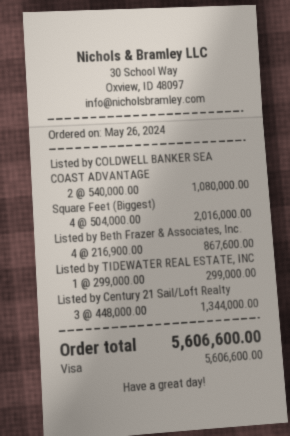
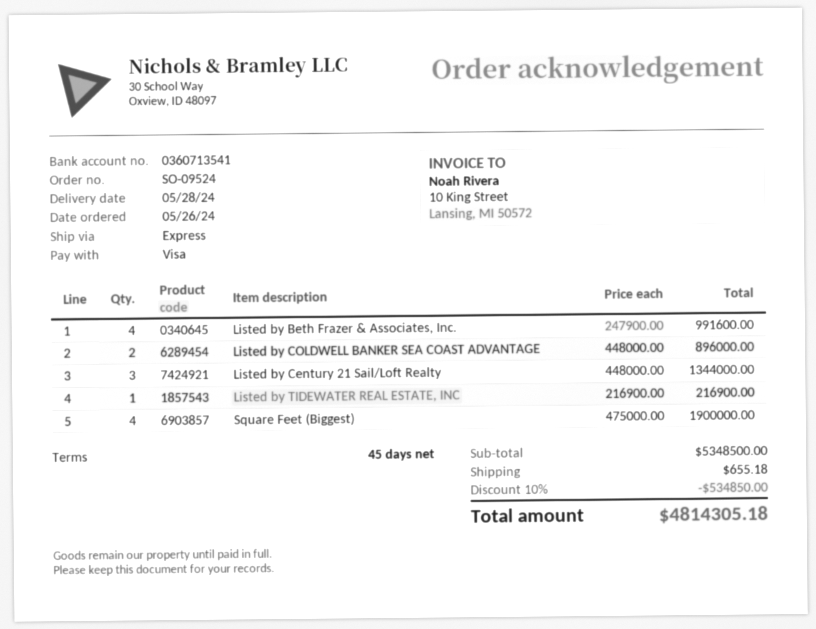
Listed by COLDWELL BANKER SEA COAST ADVANTAGE: 2 x 540000.00 = 1080000.00 -> 2 x 448000.00 = 896000.00
Square Feet (Biggest): 4 x 504000.00 = 2016000.00 -> 4 x 475000.00 = 1900000.00
Listed by Beth Frazer & Associates, Inc.: 4 x 216900.00 = 867600.00 -> 4 x 247900.00 = 991600.00
Listed by TIDEWATER REAL ESTATE, INC: 1 x 299000.00 = 299000.00 -> 1 x 216900.00 = 216900.00
discount: none -> 10% = 534850.00
shipping: none -> 655.18
total: 5606600.00 -> 4814305.18

